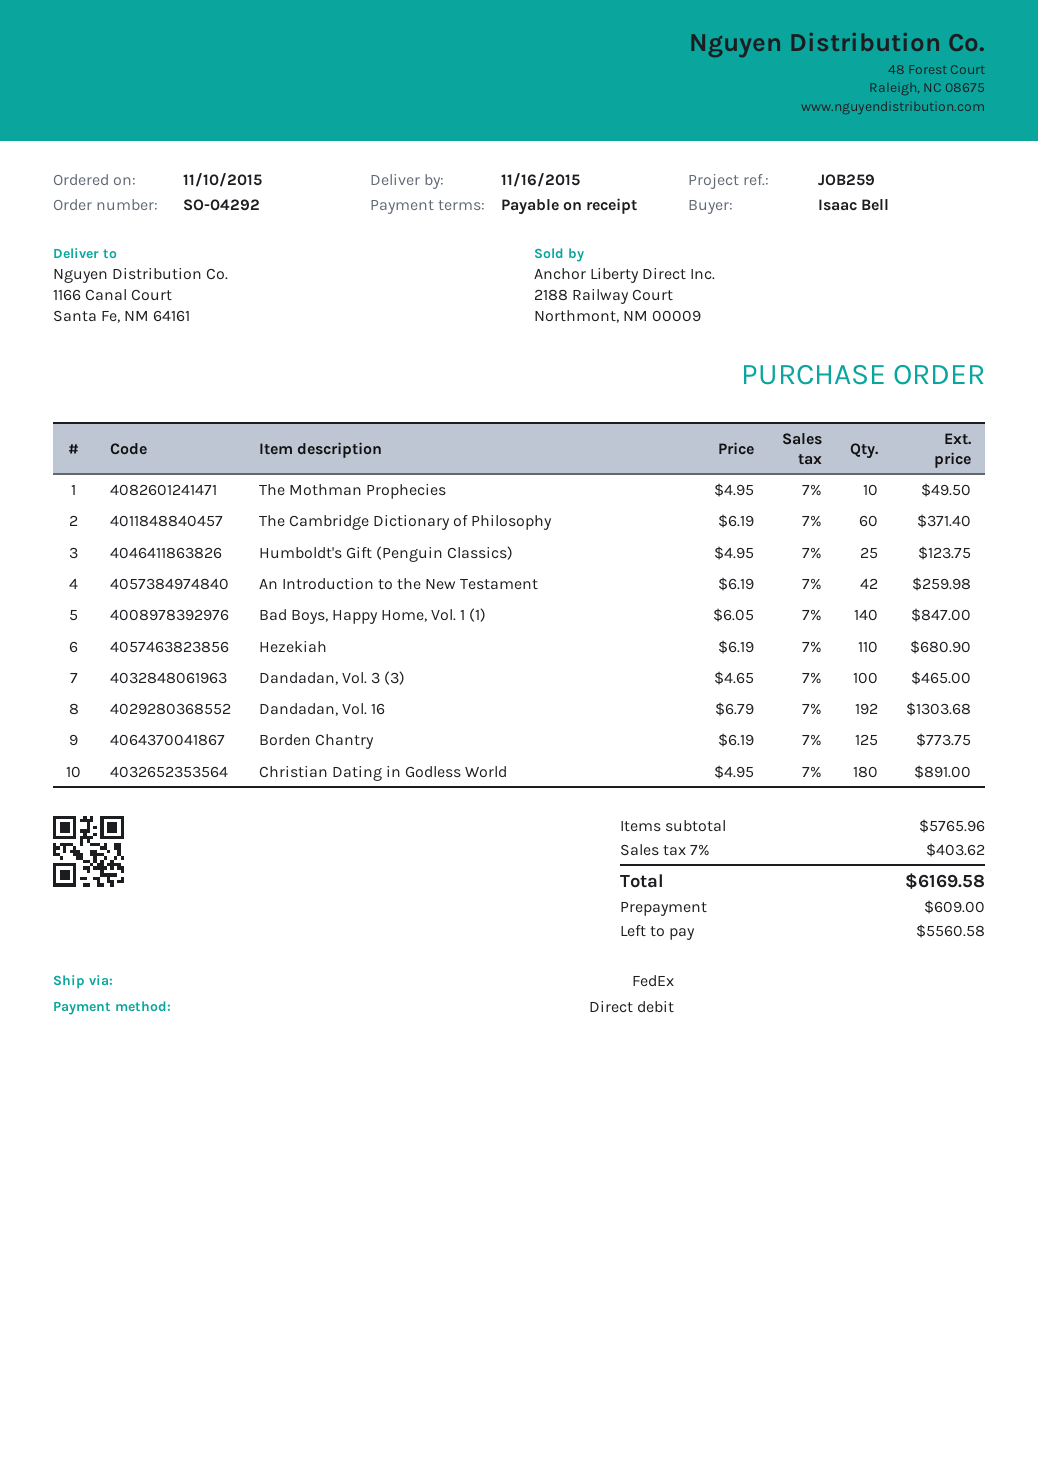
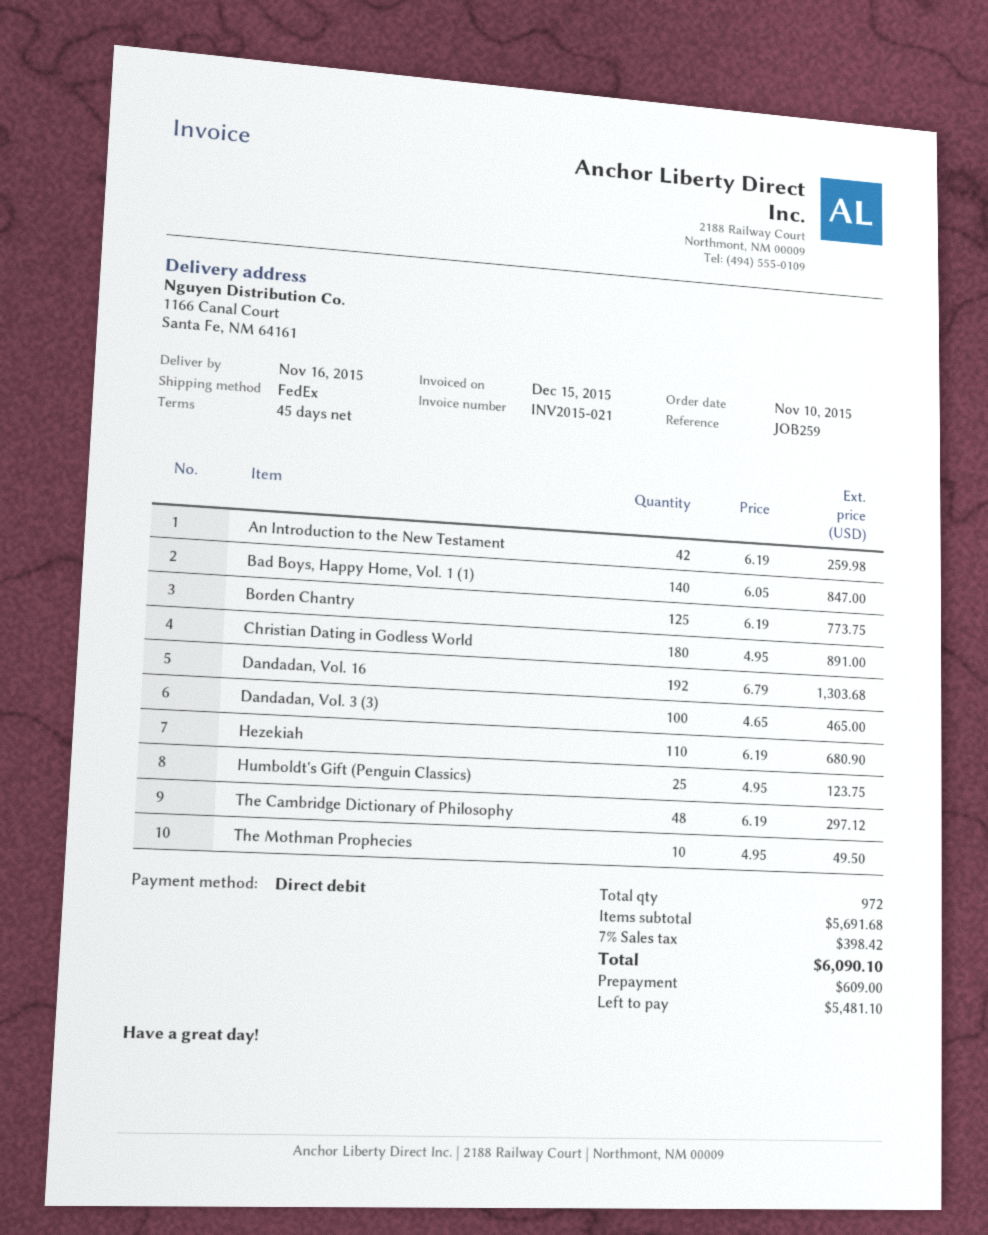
payment terms: on receipt -> 45 days
The Cambridge Dictionary of Philosophy: 60 x 6.19 = 371.40 -> 48 x 6.19 = 297.12
subtotal: 5765.96 -> 5691.68
tax: 7% = 403.62 -> 7% = 398.42
total: 6169.58 -> 6090.10
balance: 5560.58 -> 5481.10

